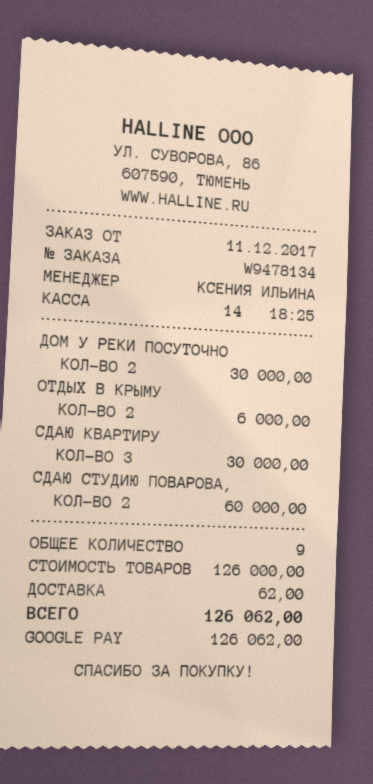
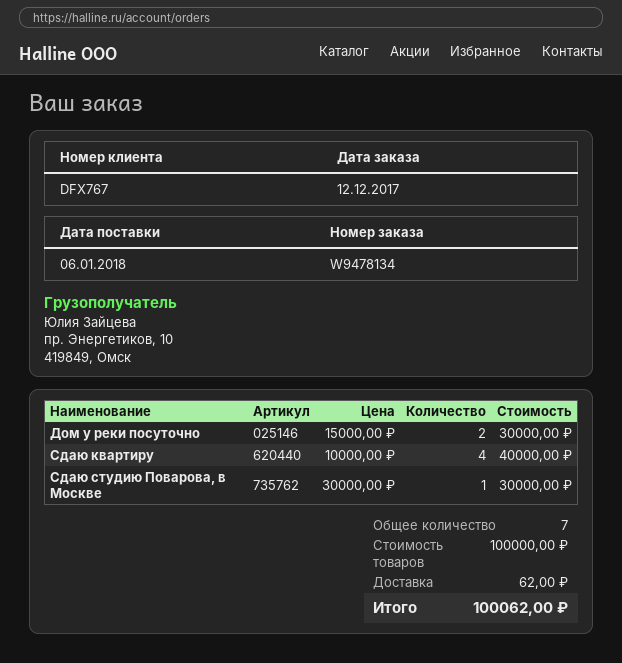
order date: 2017-12-11 -> 2017-12-12
ОТДЫХ В КРЫМУ: 2 for 6000.00 -> none
СДАЮ КВАРТИРУ: 3 for 30000.00 -> 4 for 40000.00
СДАЮ СТУДИЮ ПОВАРОВА,: 2 for 60000.00 -> 1 for 30000.00
total quantity: 9 -> 7
subtotal: 126000.00 -> 100000.00
total: 126062.00 -> 100062.00

